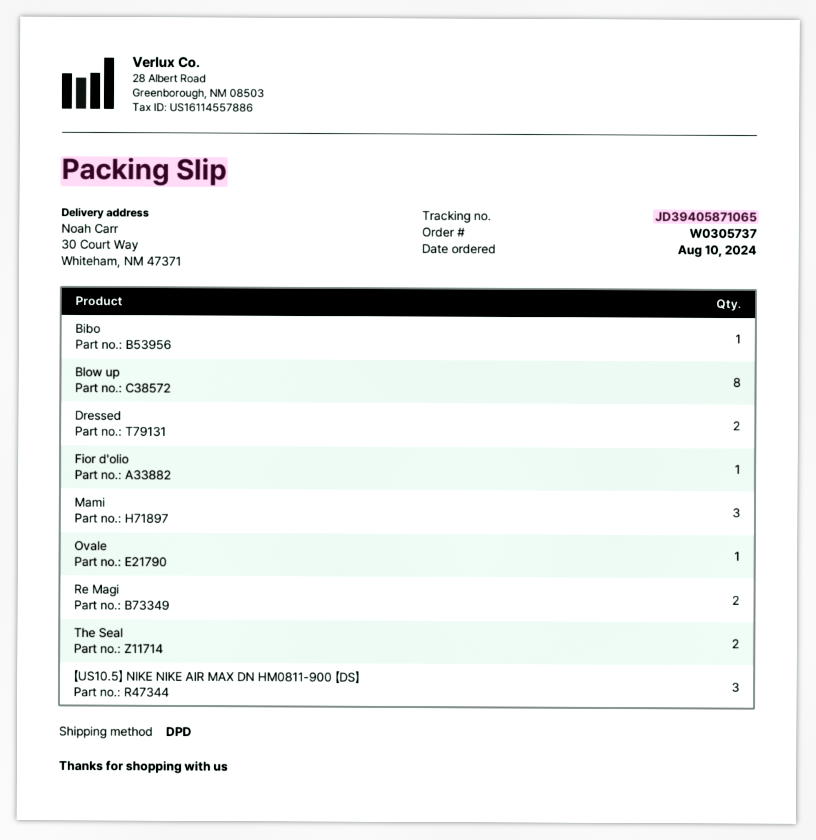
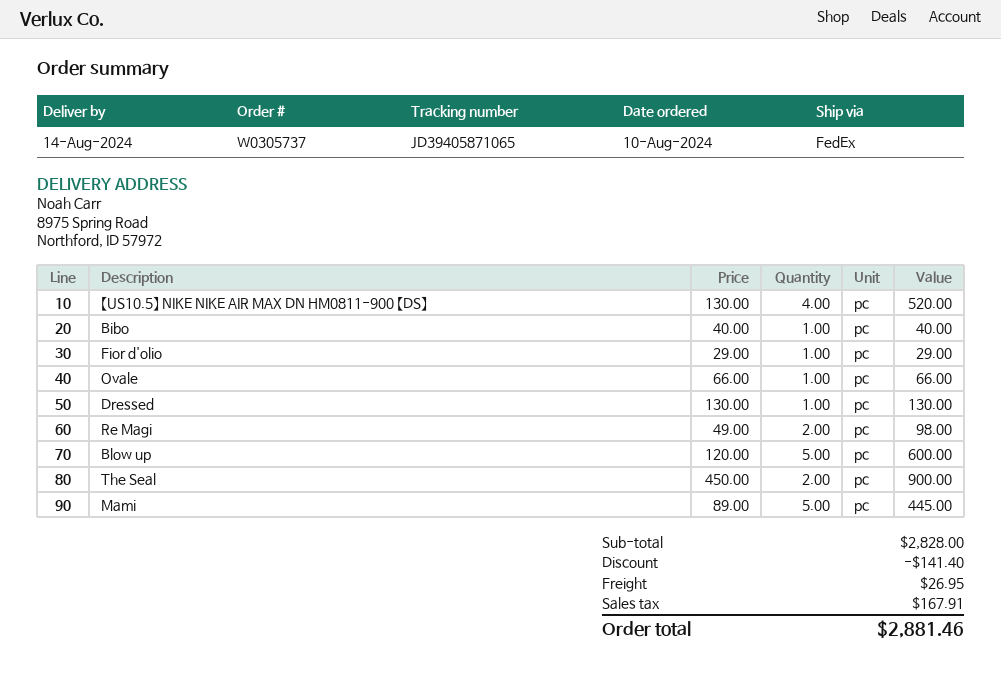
shipping method: DPD -> FedEx
ship to: 30 Court Way, Whiteham, NM 47371 -> 8975 Spring Road, Northford, ID 57972
Blow up: 8 -> 5
Dressed: 2 -> 1
Mami: 3 -> 5
【US10.5】 NIKE NIKE AIR MAX DN HM0811-900 【DS】: 3 -> 4

